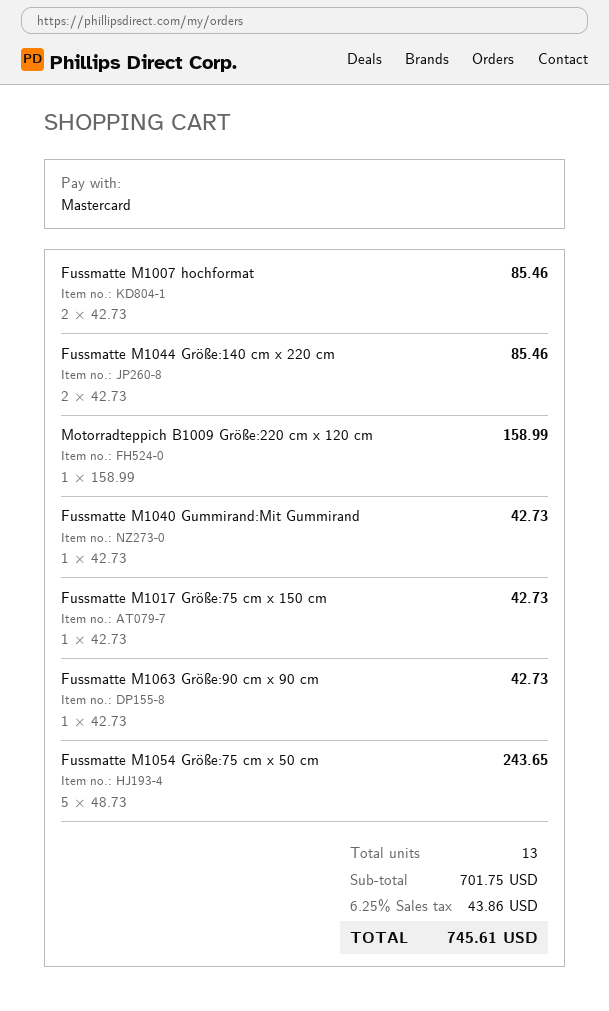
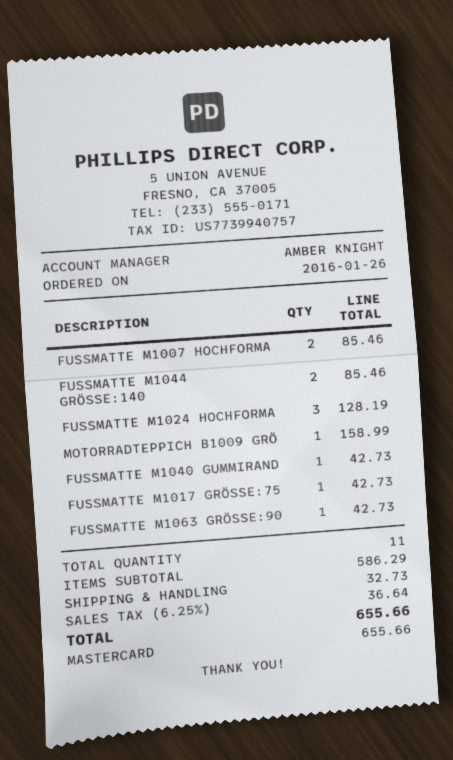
Fussmatte M1054 Größe:75 cm x 50 cm: 5 for 243.65 -> none
FUSSMATTE M1024 HOCHFORMA: none -> 3 for 128.19
total quantity: 13 -> 11
subtotal: 701.75 -> 586.29
shipping: none -> 32.73
tax: 6.25% = 43.86 -> 6.25% = 36.64
total: 745.61 -> 655.66

